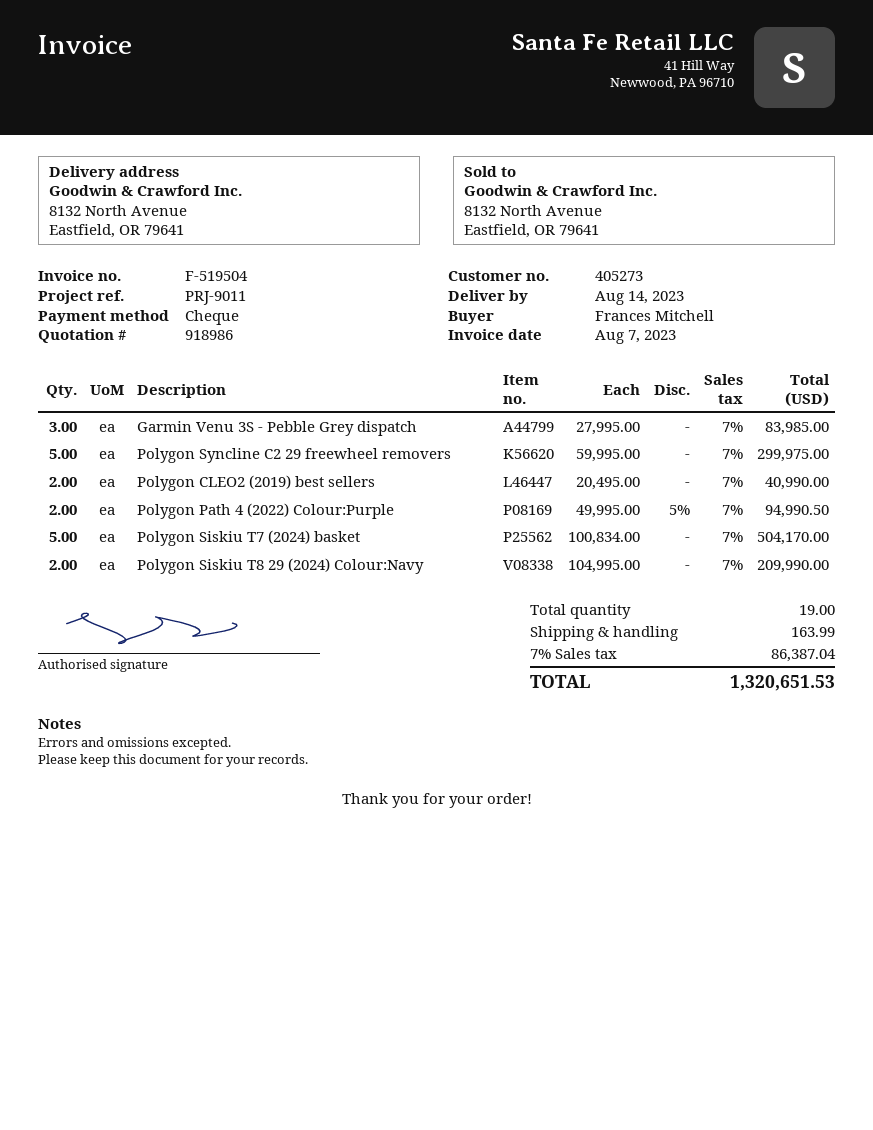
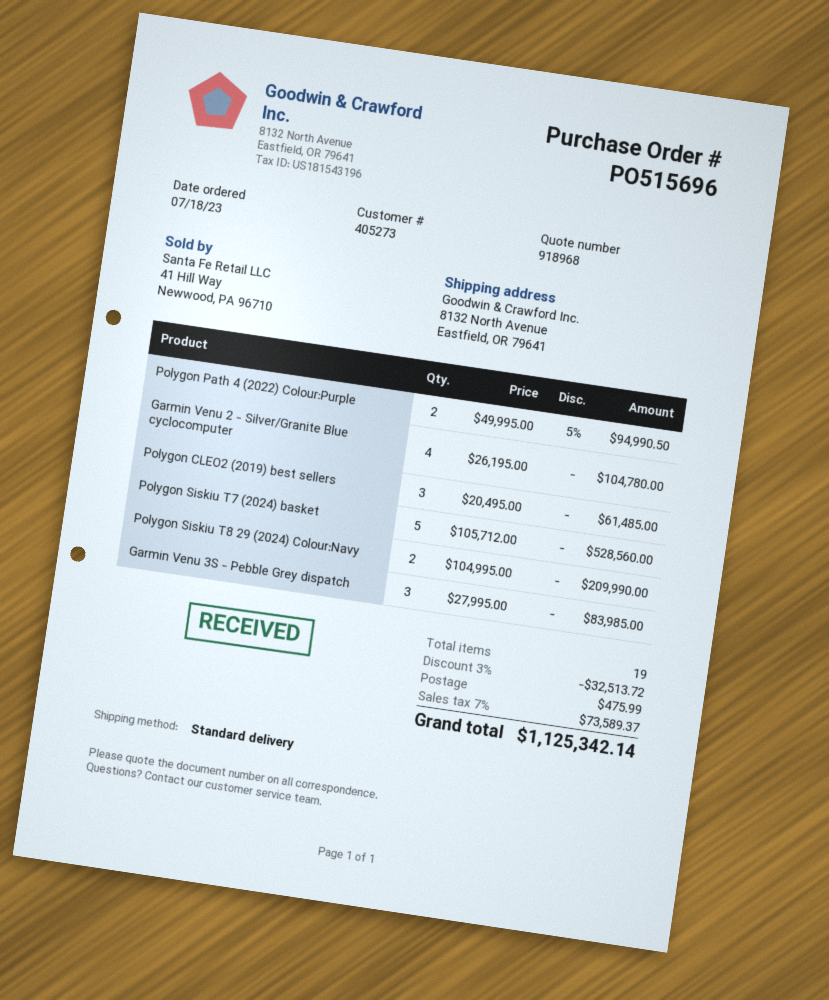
quote number: 918986 -> 918968
Polygon Syncline C2 29 freewheel removers: 5 x 59995.00 = 299975.00 -> none
Polygon CLEO2 (2019) best sellers: 2 x 20495.00 = 40990.00 -> 3 x 20495.00 = 61485.00
Polygon Siskiu T7 (2024) basket: 5 x 100834.00 = 504170.00 -> 5 x 105712.00 = 528560.00
Garmin Venu 2 - Silver/Granite Blue cyclocomputer: none -> 4 x 26195.00 = 104780.00
discount: none -> 3% = 32513.72
shipping: 163.99 -> 475.99
tax: 7% = 86387.04 -> 7% = 73589.37
total: 1320651.53 -> 1125342.14

